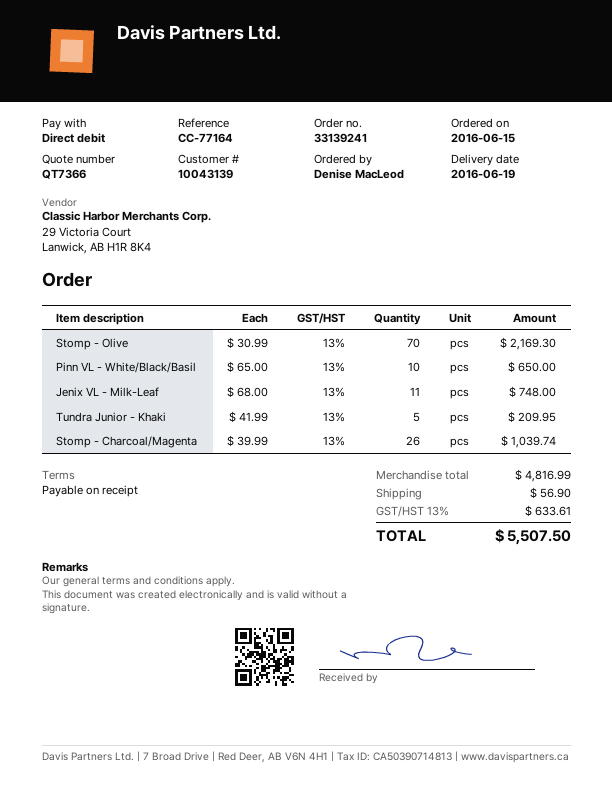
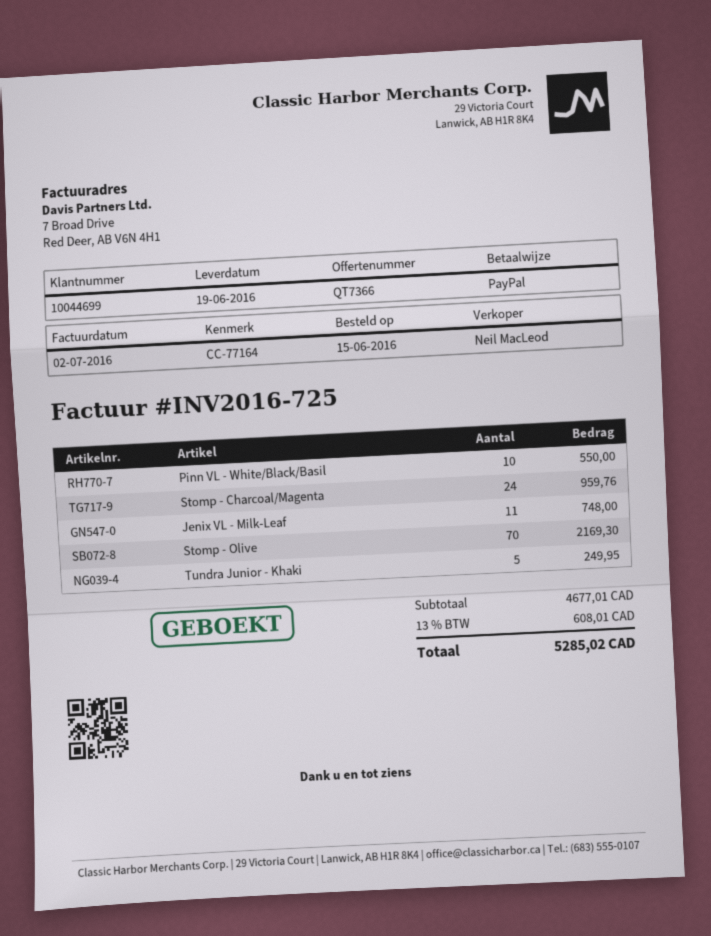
customer number: 10043139 -> 10044699
payment method: direct debit -> PayPal
Pinn VL - White/Black/Basil: 10 for 650.00 -> 10 for 550.00
Tundra Junior - Khaki: 5 for 209.95 -> 5 for 249.95
Stomp - Charcoal/Magenta: 26 for 1039.74 -> 24 for 959.76
subtotal: 4816.99 -> 4677.01
shipping: 56.90 -> none
tax: 13% = 633.61 -> 13% = 608.01
total: 5507.50 -> 5285.02

